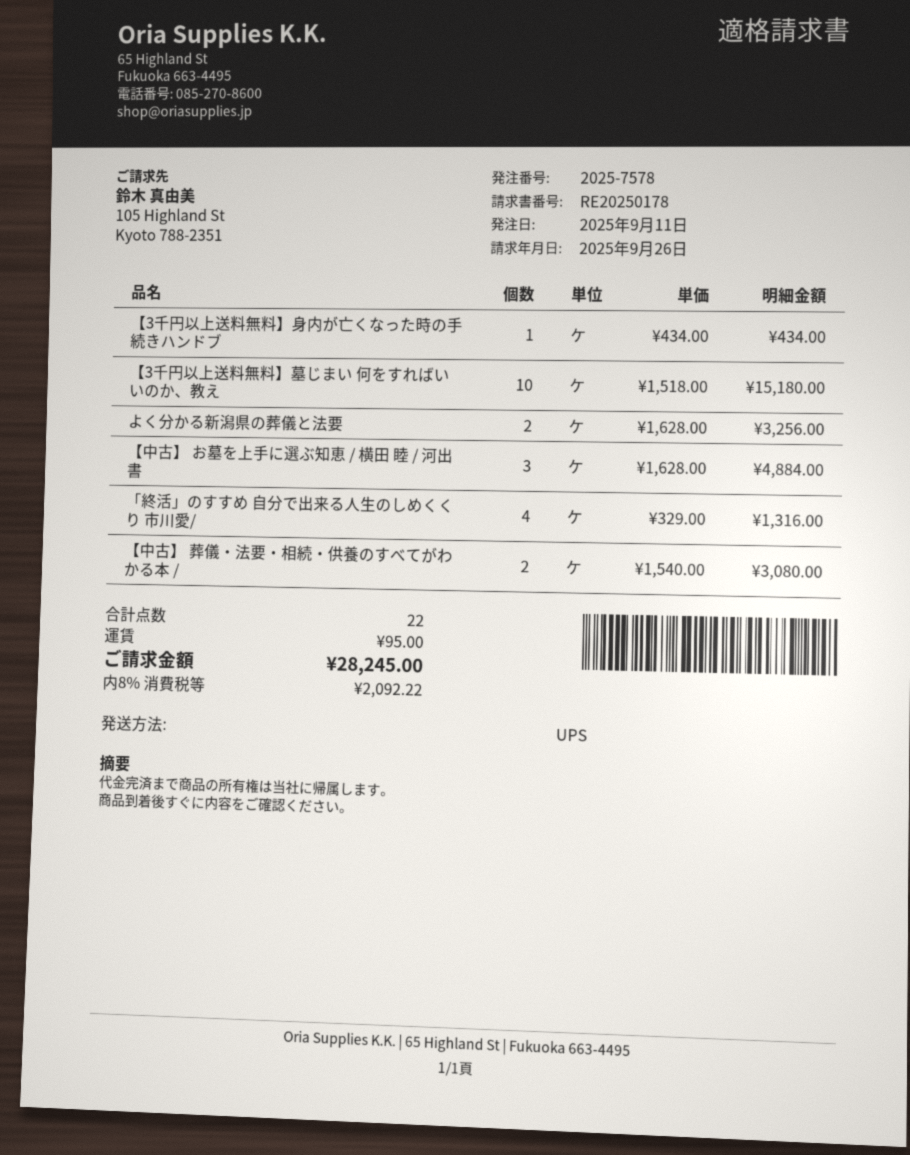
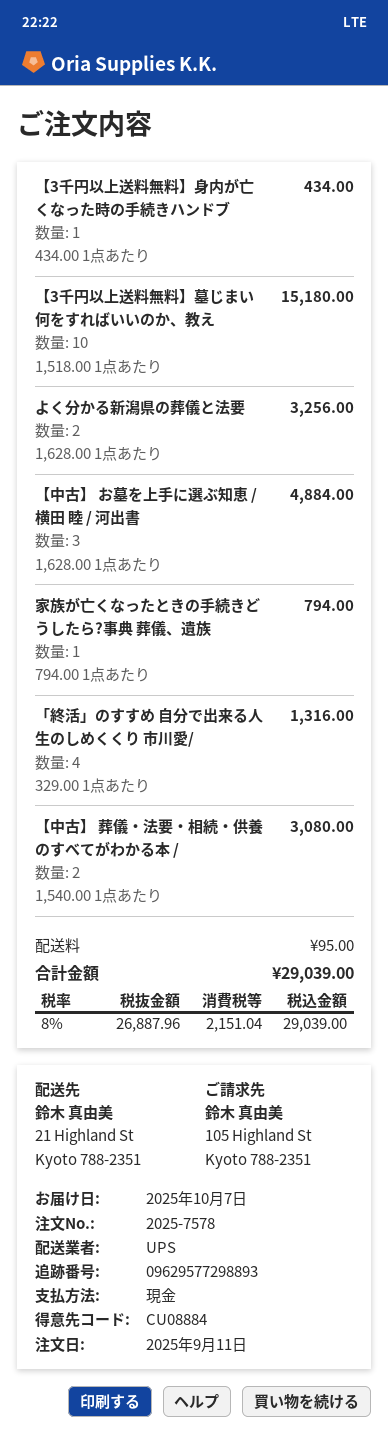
家族が亡くなったときの手続きどうしたら?事典 葬儀、遺族: none -> 1 x 794.00 = 794.00
tax: 8% = 2092.22 -> 8% = 2151.04
total: 28245.00 -> 29039.00

